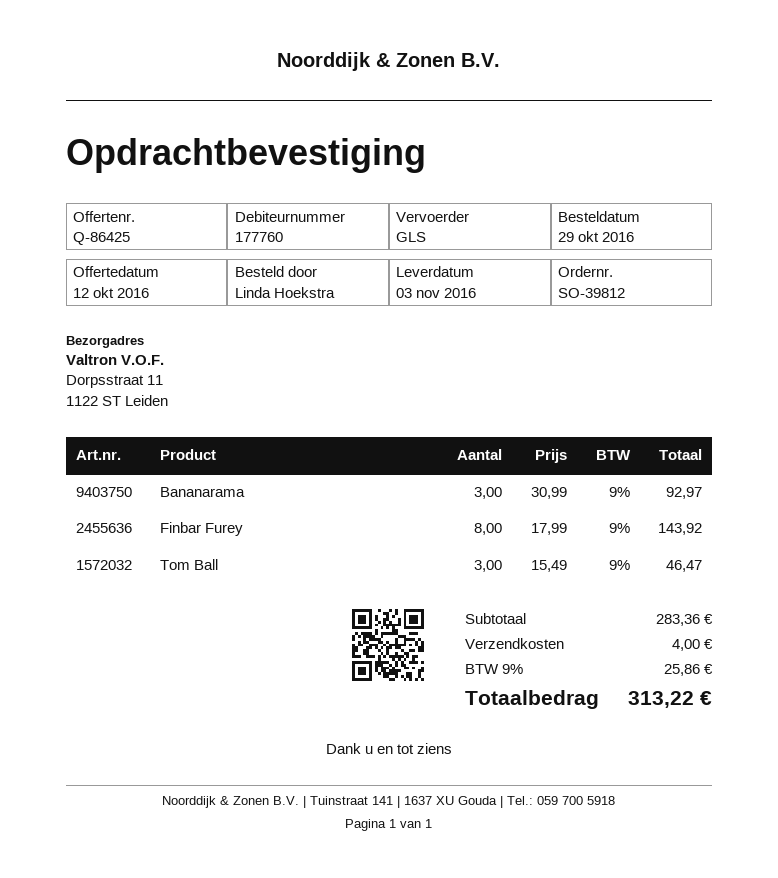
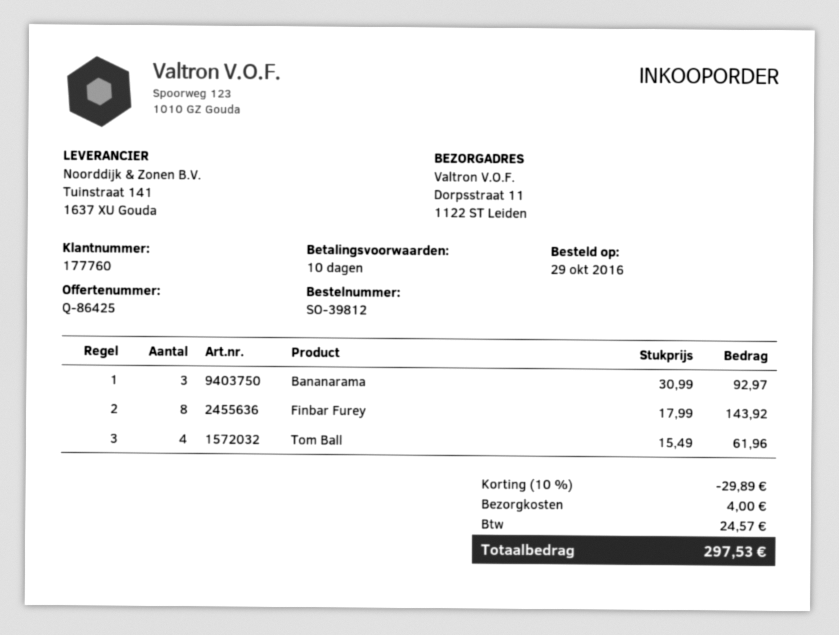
Tom Ball: 3 x 15.49 = 46.47 -> 4 x 15.49 = 61.96
discount: none -> 10% = 29.89
tax: 25.86 -> 24.57
total: 313.22 -> 297.53

